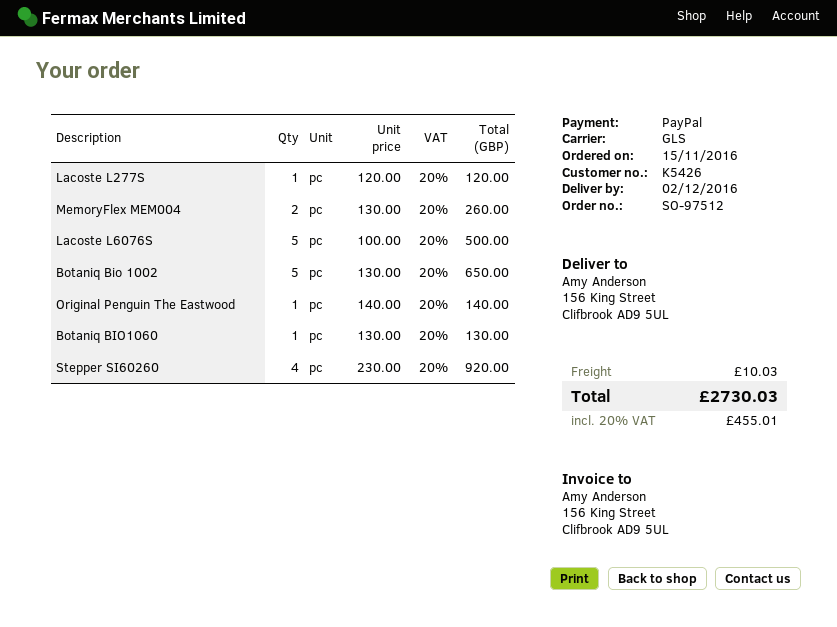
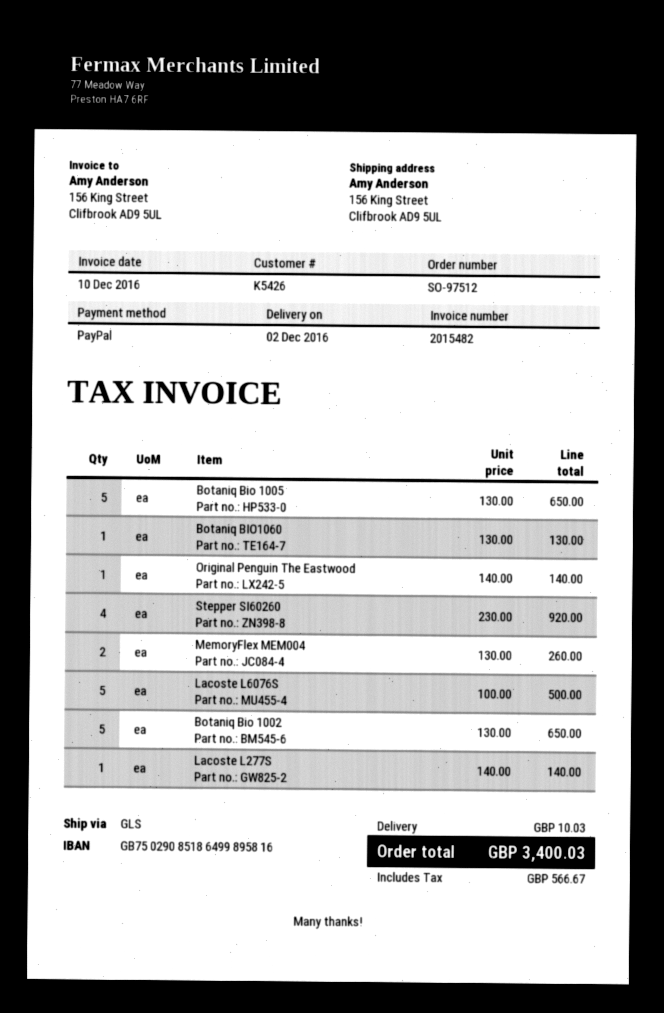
Lacoste L277S: 1 x 120.00 = 120.00 -> 1 x 140.00 = 140.00
Botaniq Bio 1005: none -> 5 x 130.00 = 650.00
tax: 455.01 -> 566.67
total: 2730.03 -> 3400.03

